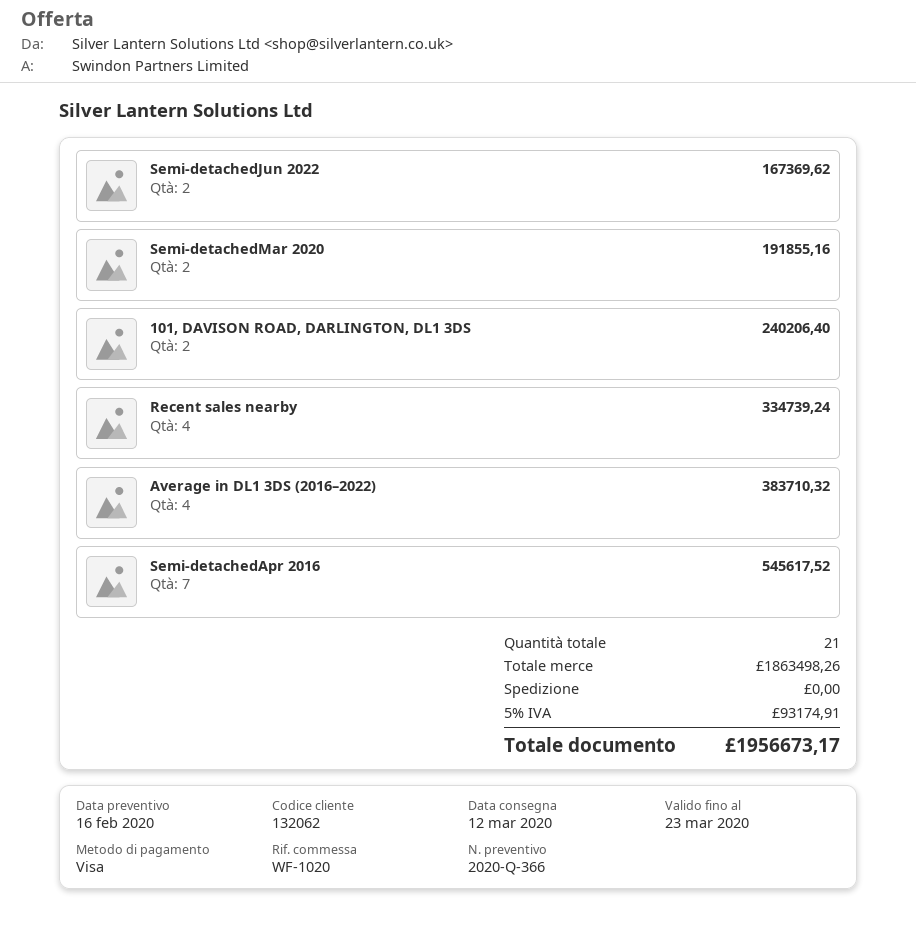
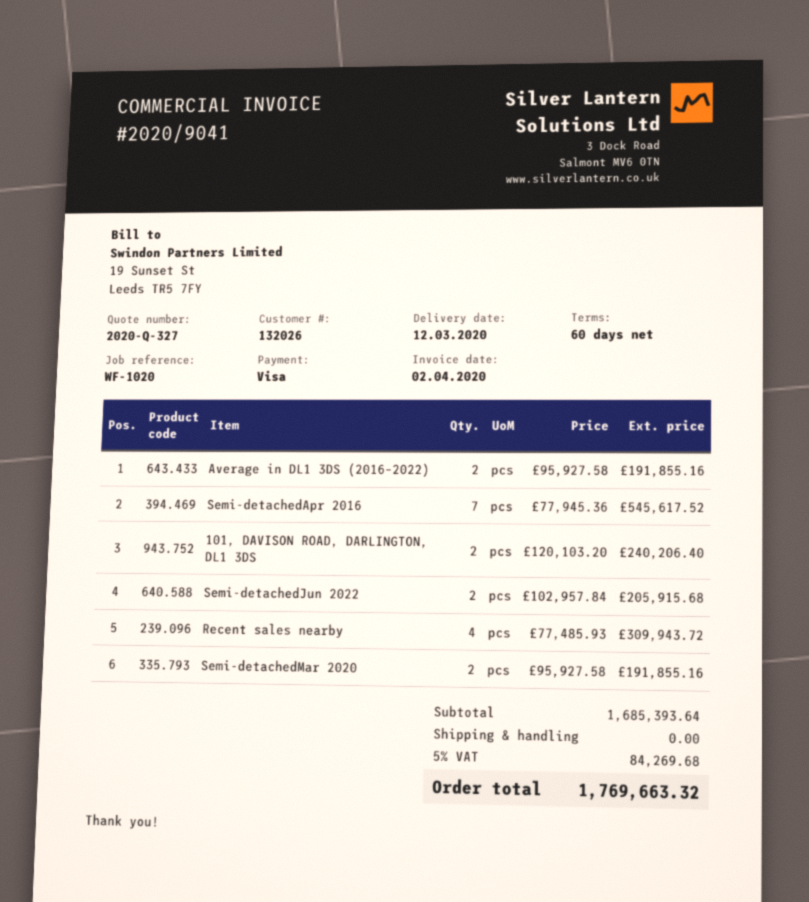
quote number: 2020-Q-366 -> 2020-Q-327
customer number: 132062 -> 132026
Semi-detachedJun 2022: 2 for 167369.62 -> 2 for 205915.68
Recent sales nearby: 4 for 334739.24 -> 4 for 309943.72
Average in DL1 3DS (2016–2022): 4 for 383710.32 -> 2 for 191855.16
subtotal: 1863498.26 -> 1685393.64
tax: 5% = 93174.91 -> 5% = 84269.68
total: 1956673.17 -> 1769663.32

